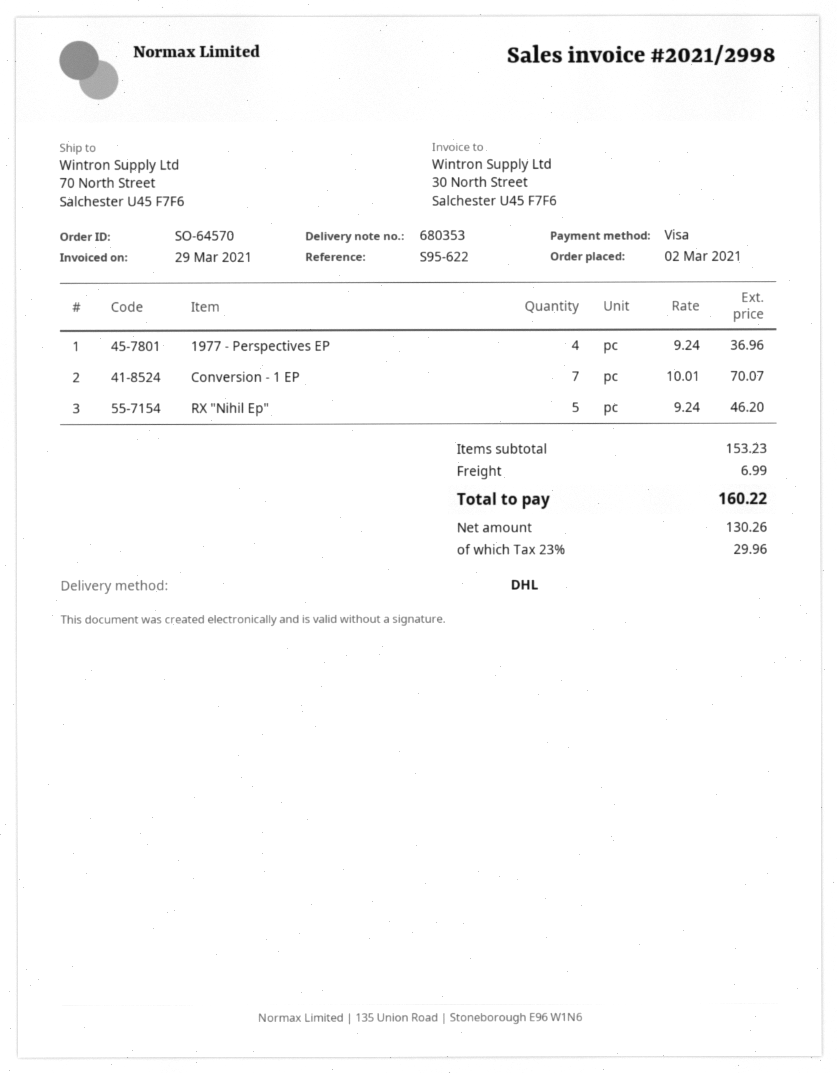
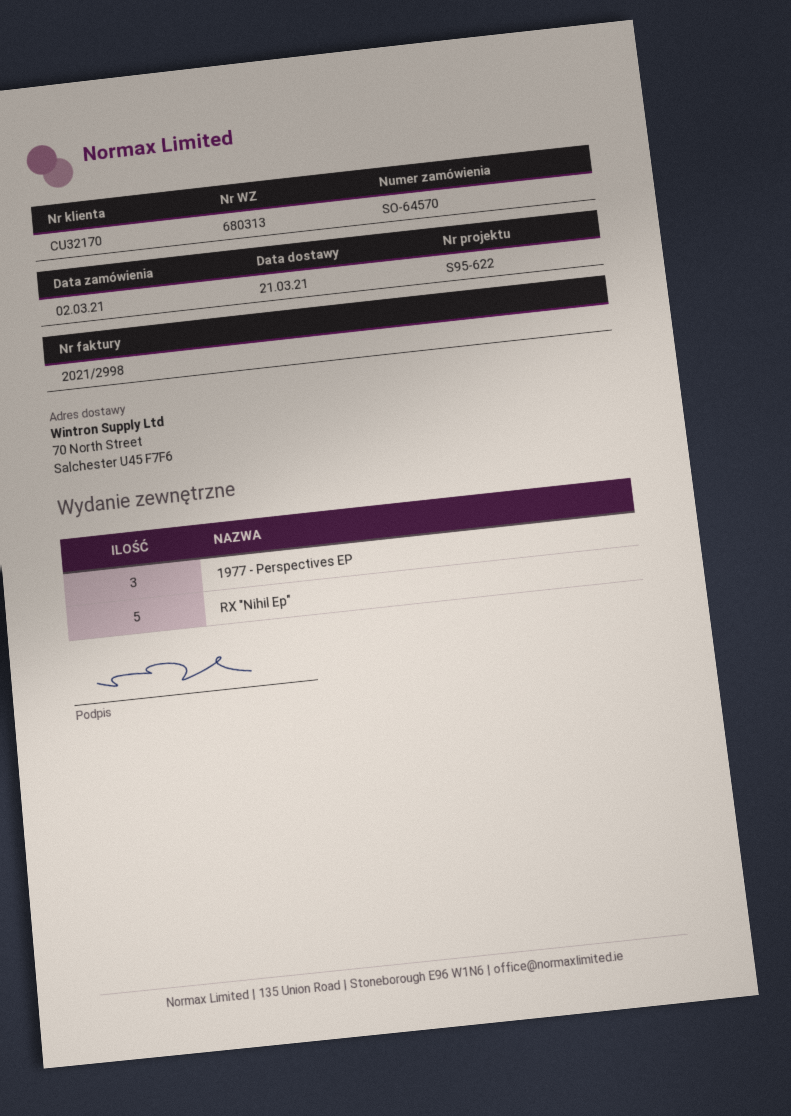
delivery note number: 680353 -> 680313
1977 - Perspectives EP: 4 -> 3
Conversion - 1 EP: 7 -> none

